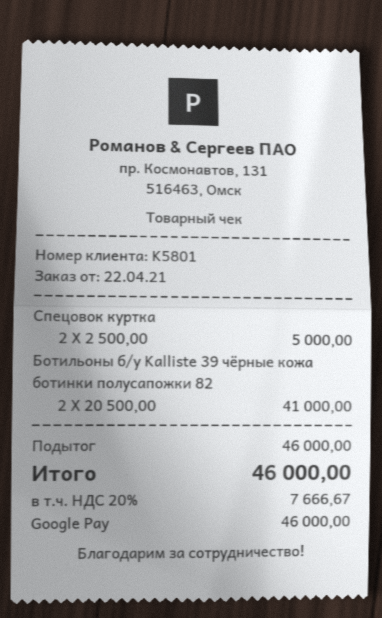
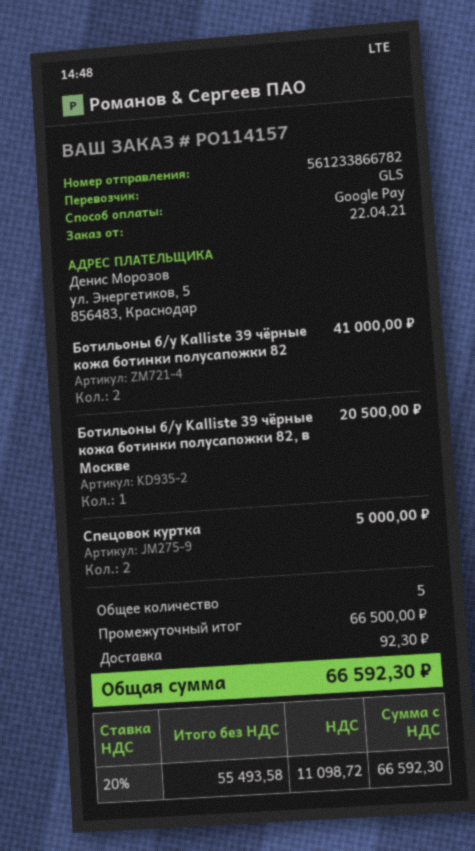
Ботильоны б/у Kalliste 39 чёрные кожа ботинки полусапожки 82, в Москве: none -> 1 for 20500.00
subtotal: 46000.00 -> 66500.00
shipping: none -> 92.30
tax: 20% = 7666.67 -> 20% = 11098.72
total: 46000.00 -> 66592.30

